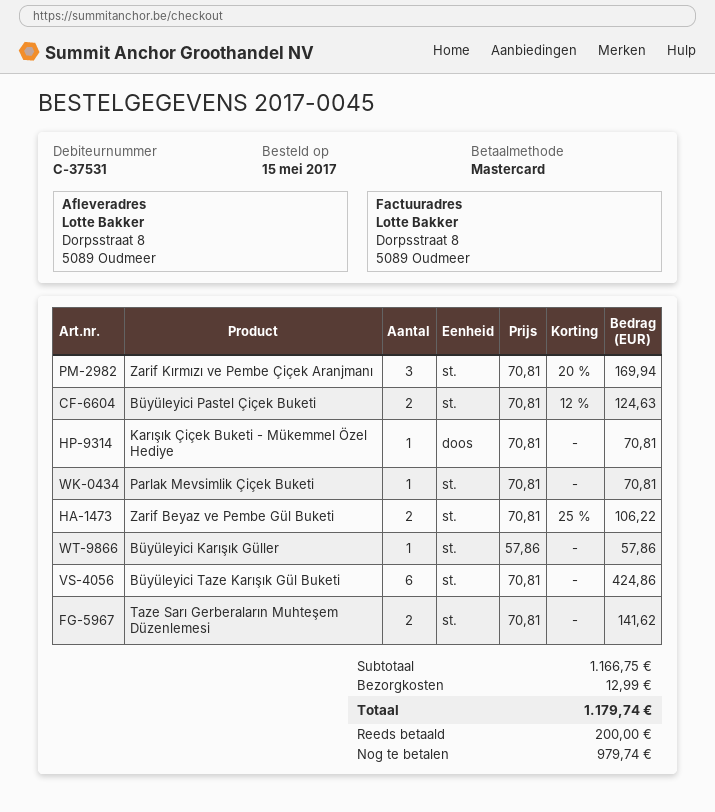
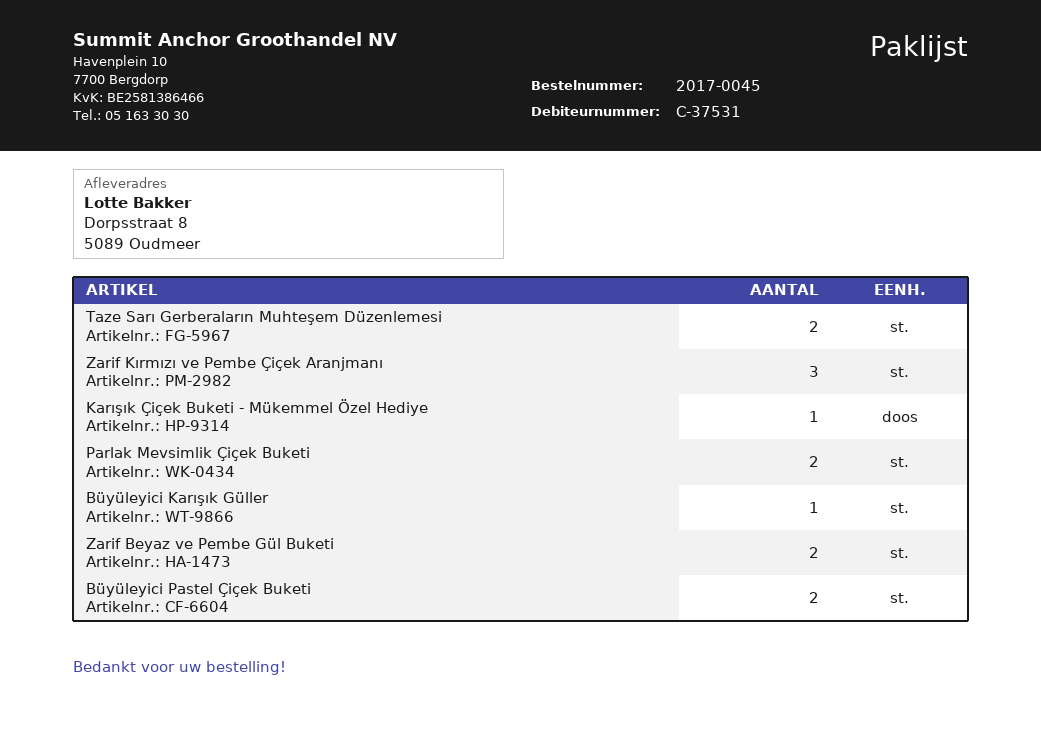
Parlak Mevsimlik Çiçek Buketi: 1 -> 2
Büyüleyici Taze Karışık Gül Buketi: 6 -> none

